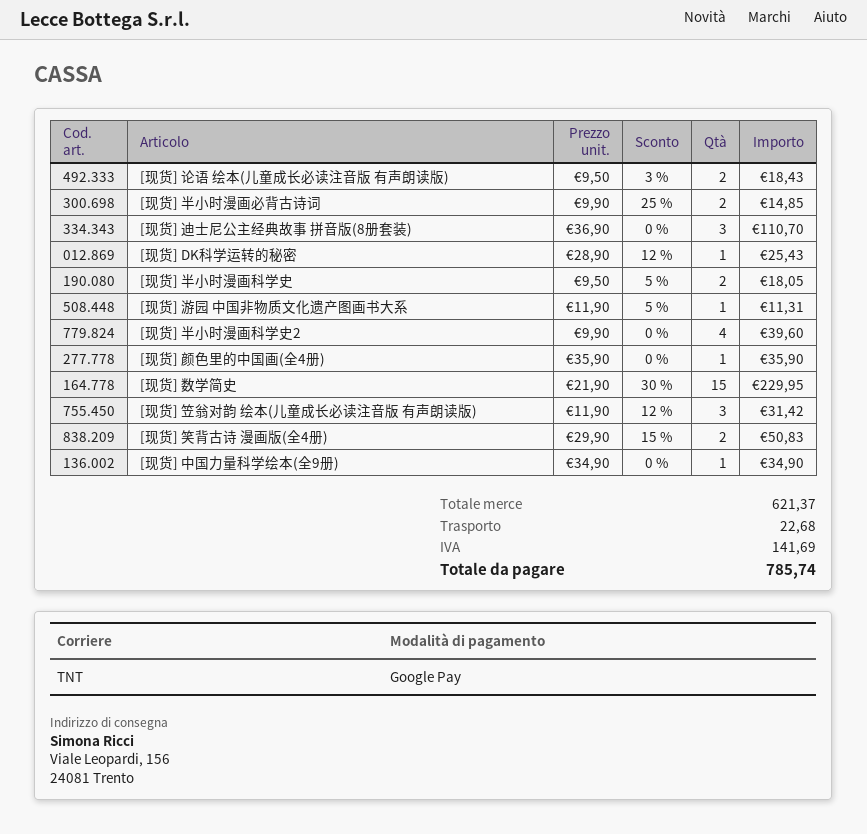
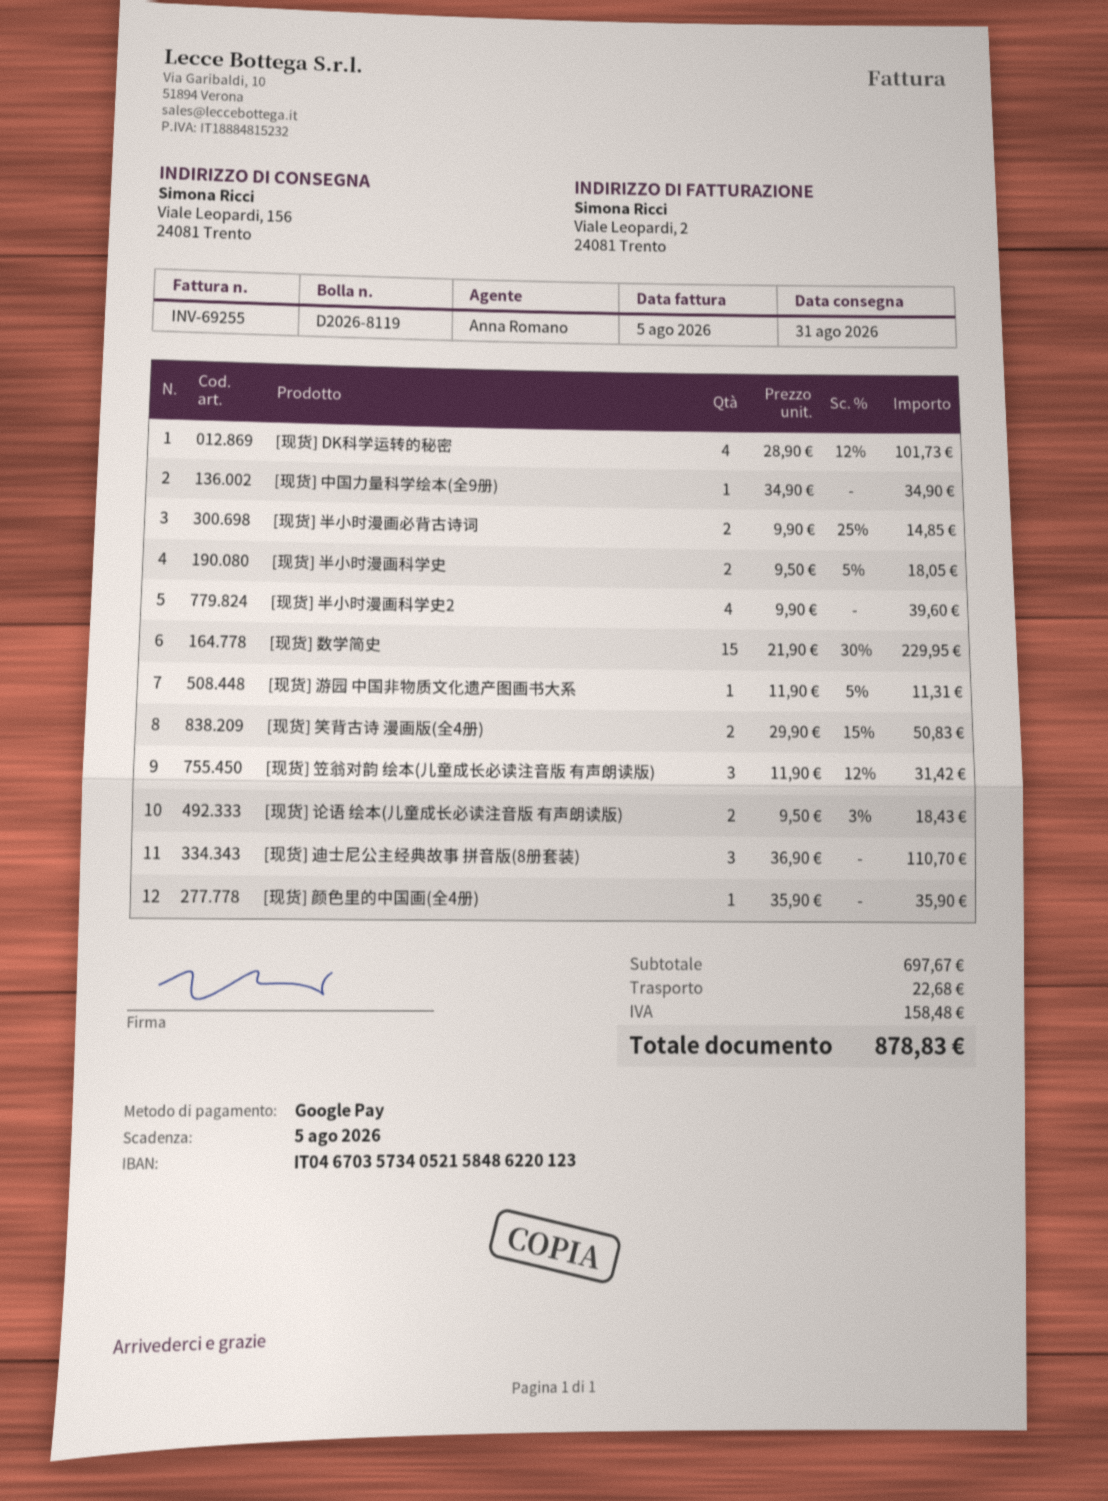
[现货] DK科学运转的秘密: 1 x 28.90 - 12% = 25.43 -> 4 x 28.90 - 12% = 101.73
subtotal: 621.37 -> 697.67
tax: 141.69 -> 158.48
total: 785.74 -> 878.83

